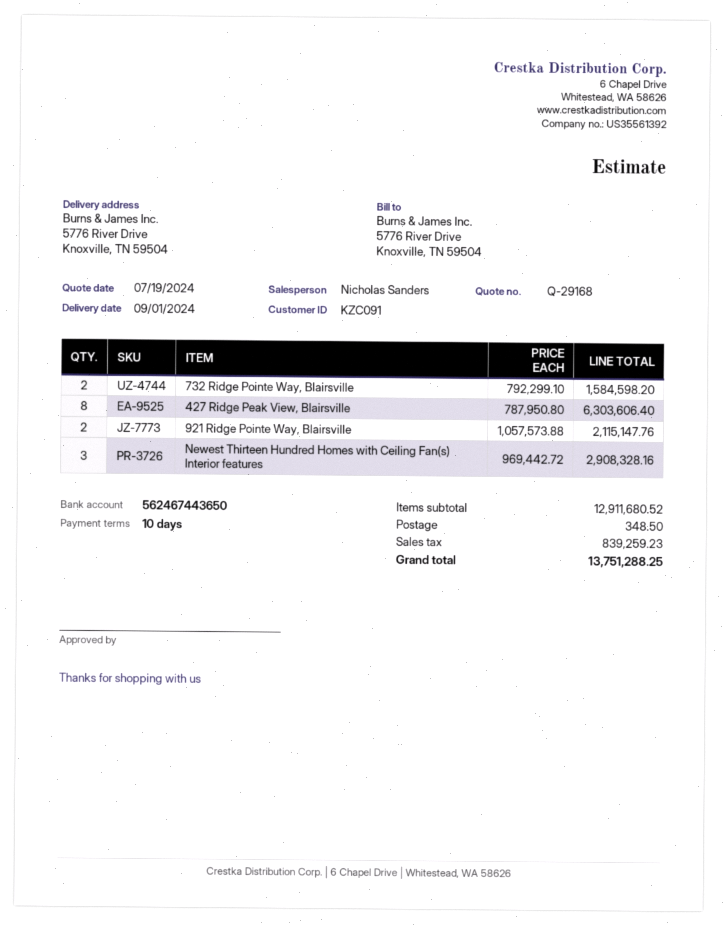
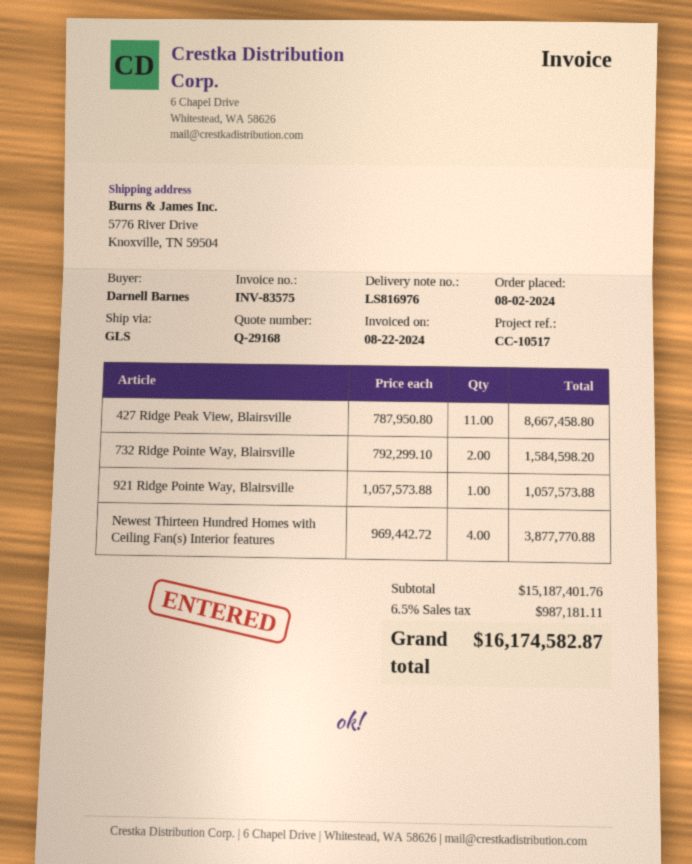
427 Ridge Peak View, Blairsville: 8 x 787950.80 = 6303606.40 -> 11 x 787950.80 = 8667458.80
921 Ridge Pointe Way, Blairsville: 2 x 1057573.88 = 2115147.76 -> 1 x 1057573.88 = 1057573.88
Newest Thirteen Hundred Homes with Ceiling Fan(s) Interior features: 3 x 969442.72 = 2908328.16 -> 4 x 969442.72 = 3877770.88
subtotal: 12911680.52 -> 15187401.76
shipping: 348.50 -> none
tax: 839259.23 -> 987181.11
total: 13751288.25 -> 16174582.87

